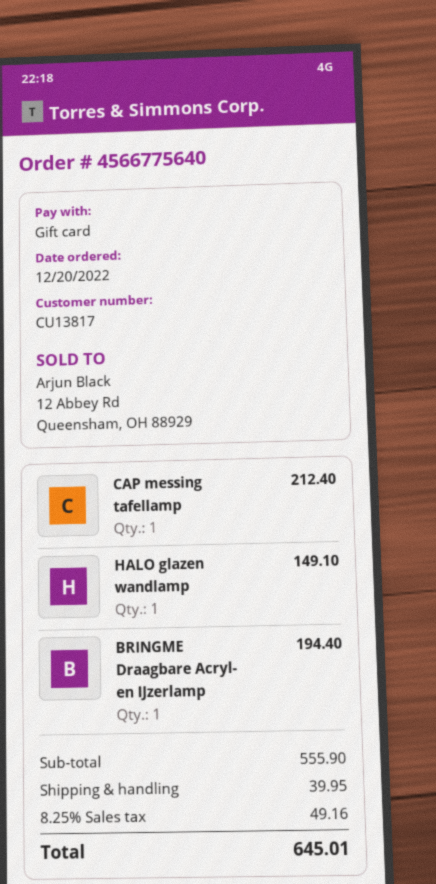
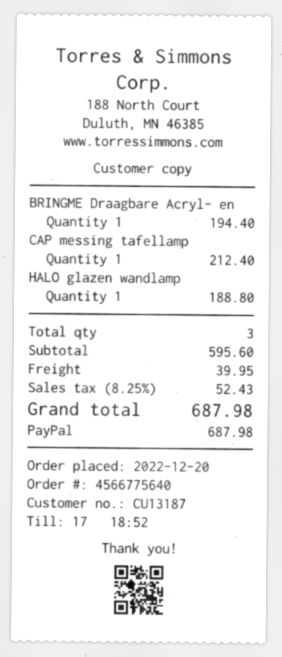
customer number: CU13817 -> CU13187
payment method: gift card -> PayPal
HALO glazen wandlamp: 1 for 149.10 -> 1 for 188.80
subtotal: 555.90 -> 595.60
tax: 8.25% = 49.16 -> 8.25% = 52.43
total: 645.01 -> 687.98

